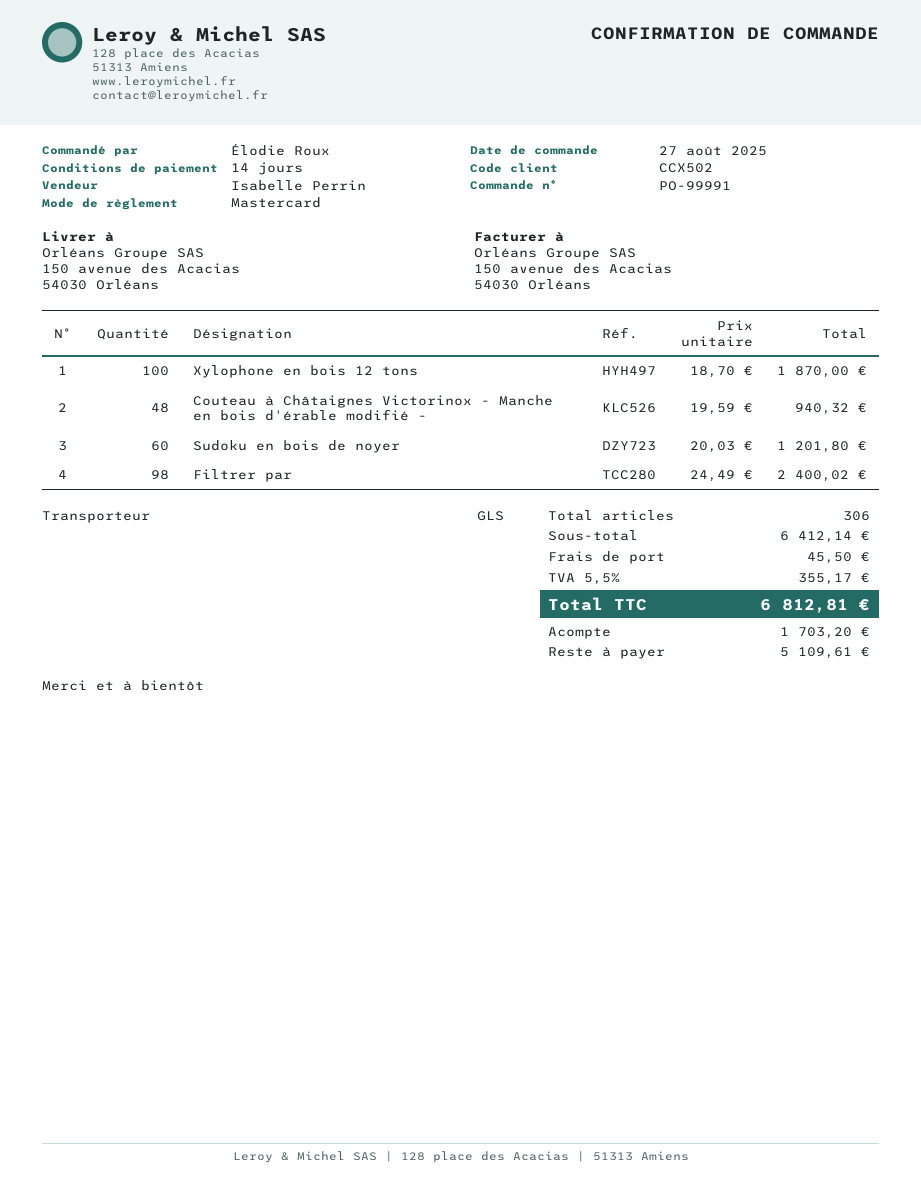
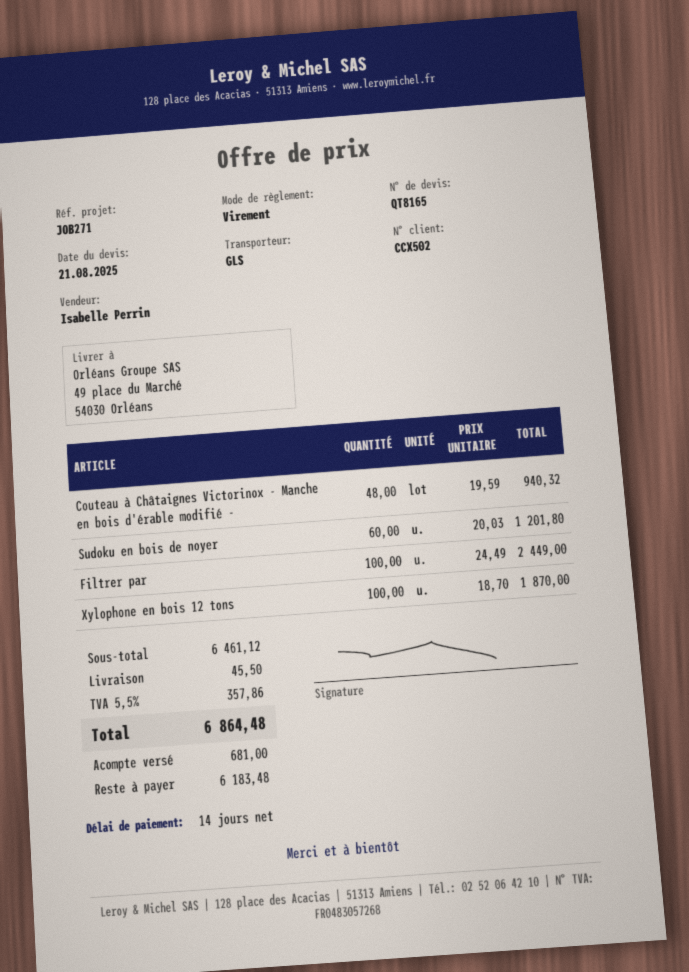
payment method: Mastercard -> bank transfer
ship to: 150 avenue des Acacias, 54030 Orléans -> 49 place du Marché, 54030 Orléans
Filtrer par: 98 x 24.49 = 2400.02 -> 100 x 24.49 = 2449.00
subtotal: 6412.14 -> 6461.12
tax: 5.5% = 355.17 -> 5.5% = 357.86
total: 6812.81 -> 6864.48
deposit: 1703.20 -> 681.00
balance: 5109.61 -> 6183.48

